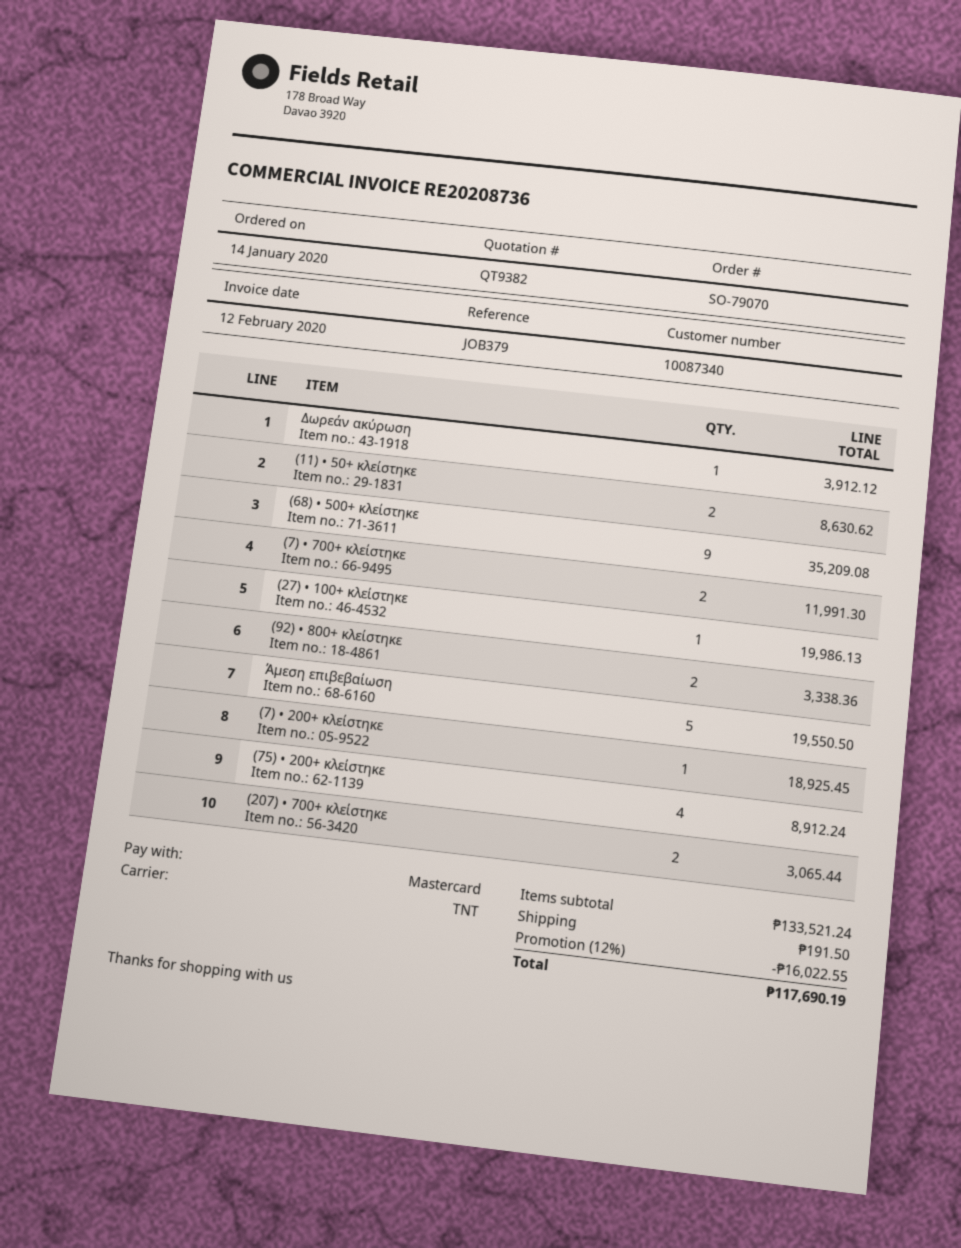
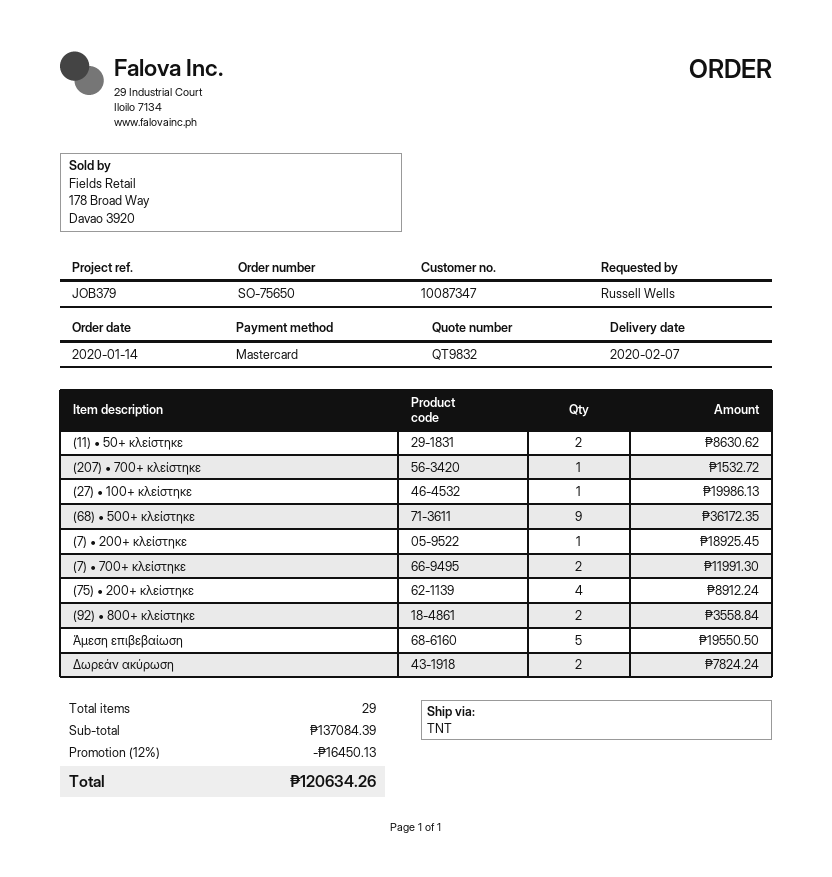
quote number: QT9382 -> QT9832
order number: SO-79070 -> SO-75650
customer number: 10087340 -> 10087347
Δωρεάν ακύρωση: 1 for 3912.12 -> 2 for 7824.24
(68) • 500+ κλείστηκε: 9 for 35209.08 -> 9 for 36172.35
(92) • 800+ κλείστηκε: 2 for 3338.36 -> 2 for 3558.84
(207) • 700+ κλείστηκε: 2 for 3065.44 -> 1 for 1532.72
subtotal: 133521.24 -> 137084.39
discount: 12% = 16022.55 -> 12% = 16450.13
shipping: 191.50 -> none
total: 117690.19 -> 120634.26

